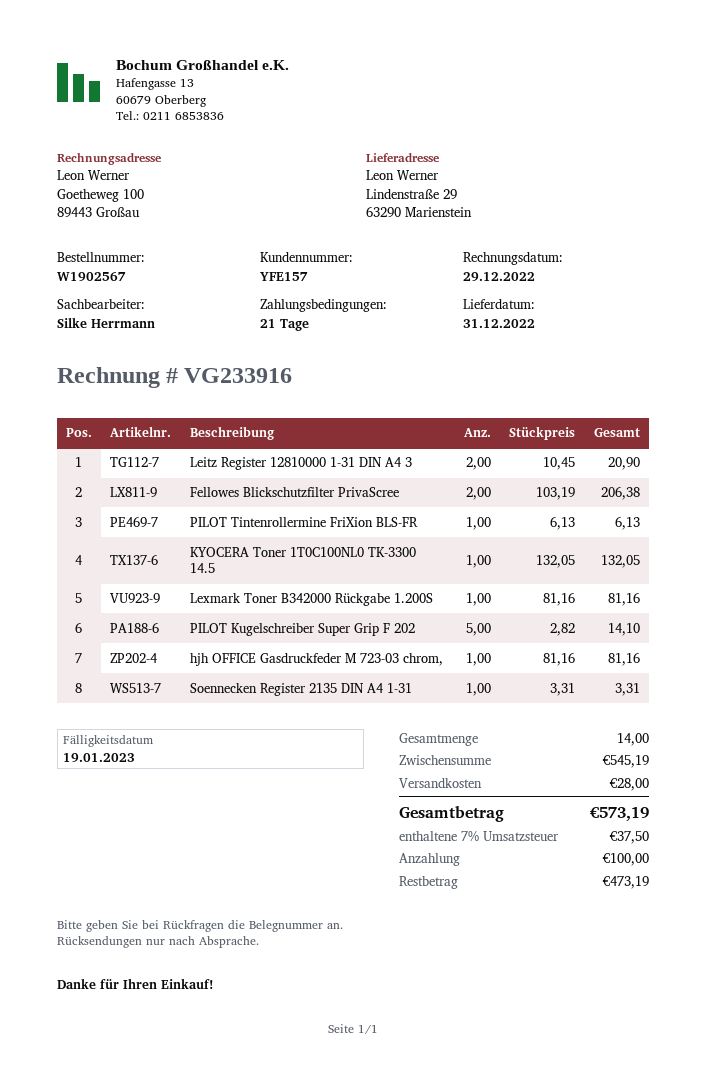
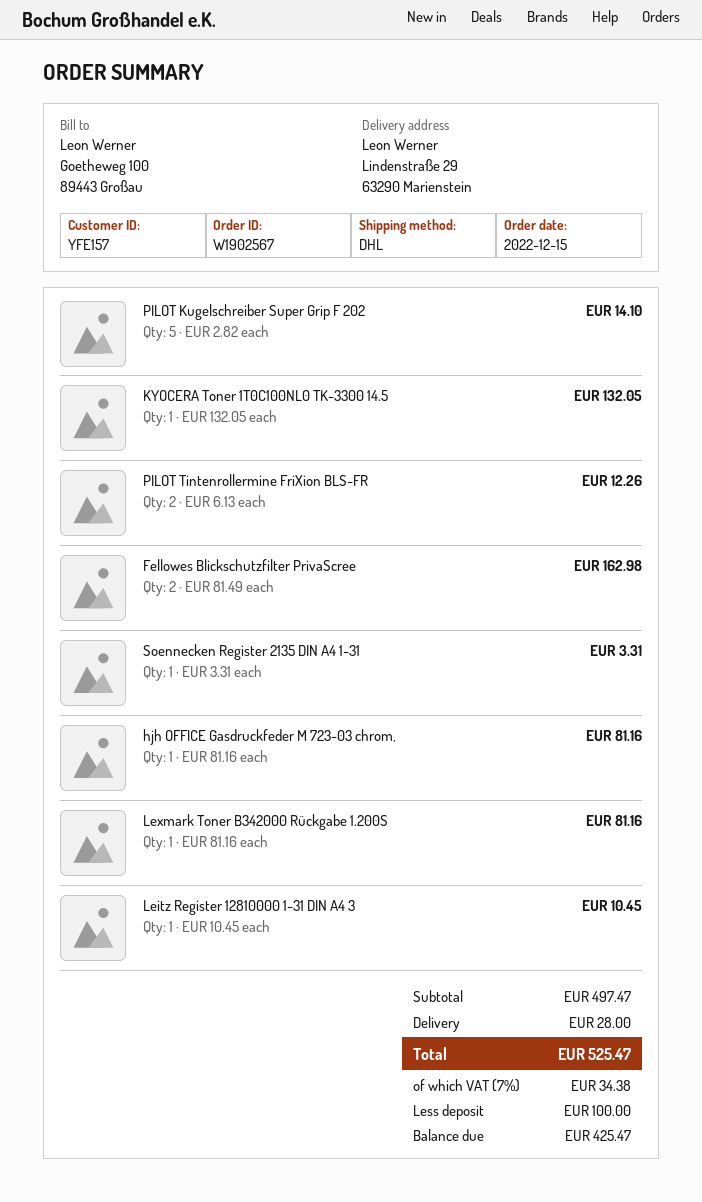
Leitz Register 12810000 1-31 DIN A4 3: 2 x 10.45 = 20.90 -> 1 x 10.45 = 10.45
Fellowes Blickschutzfilter PrivaScree: 2 x 103.19 = 206.38 -> 2 x 81.49 = 162.98
PILOT Tintenrollermine FriXion BLS-FR: 1 x 6.13 = 6.13 -> 2 x 6.13 = 12.26
subtotal: 545.19 -> 497.47
tax: 7% = 37.50 -> 7% = 34.38
total: 573.19 -> 525.47
balance: 473.19 -> 425.47

